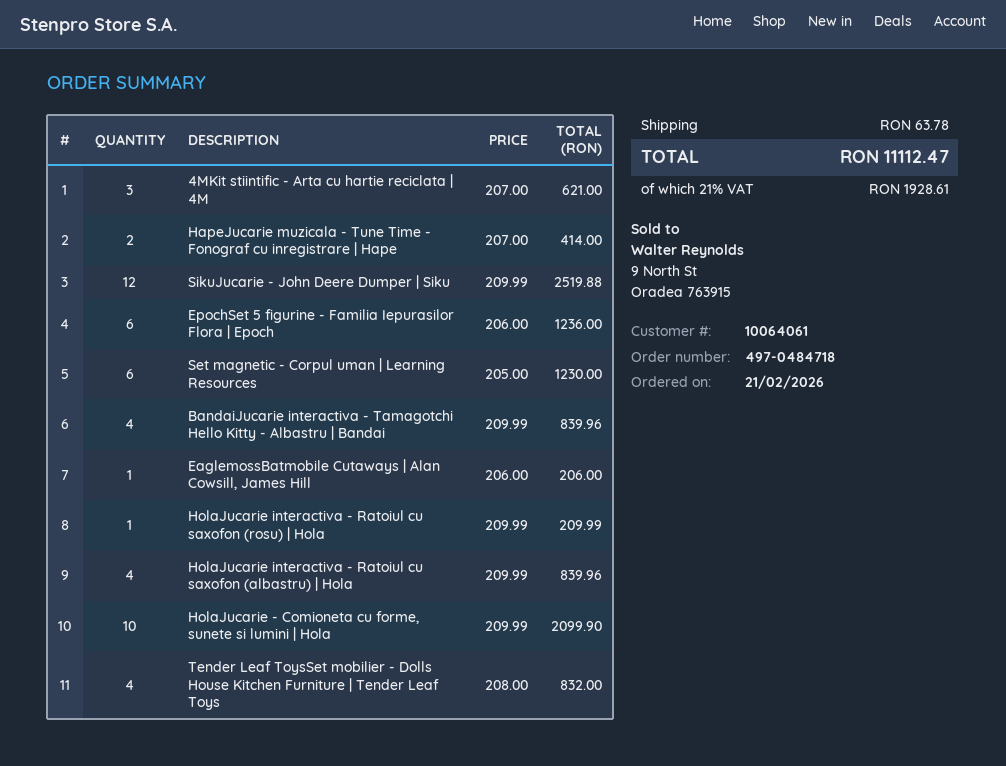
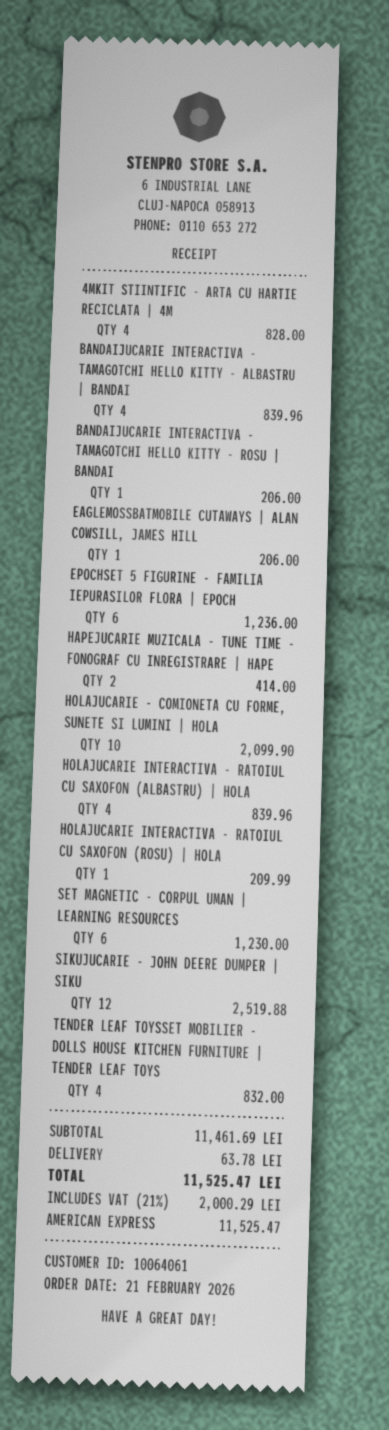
4MKit stiintific - Arta cu hartie reciclata | 4M: 3 for 621.00 -> 4 for 828.00
BANDAIJUCARIE INTERACTIVA - TAMAGOTCHI HELLO KITTY - ROSU | BANDAI: none -> 1 for 206.00
tax: 21% = 1928.61 -> 21% = 2000.29
total: 11112.47 -> 11525.47

